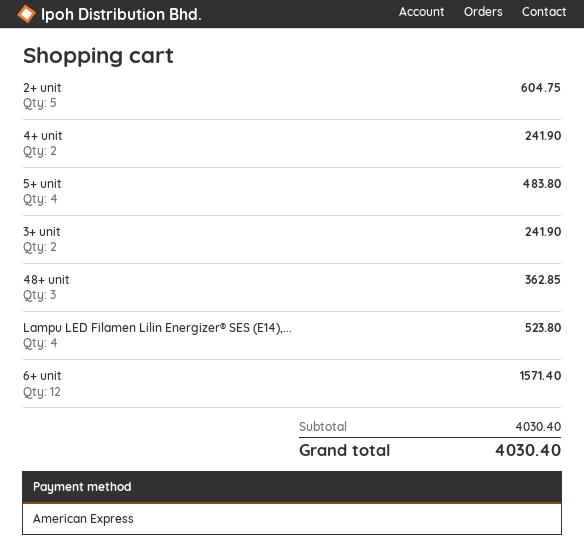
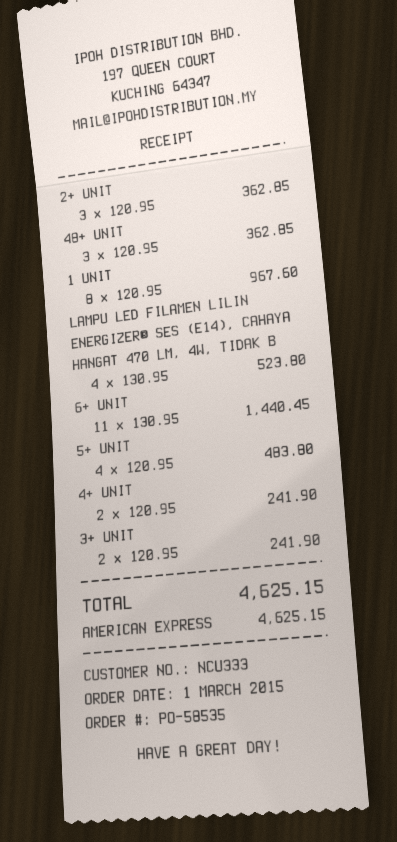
2+ unit: 5 for 604.75 -> 3 for 362.85
6+ unit: 12 for 1571.40 -> 11 for 1440.45
1 UNIT: none -> 8 for 967.60
total: 4030.40 -> 4625.15

